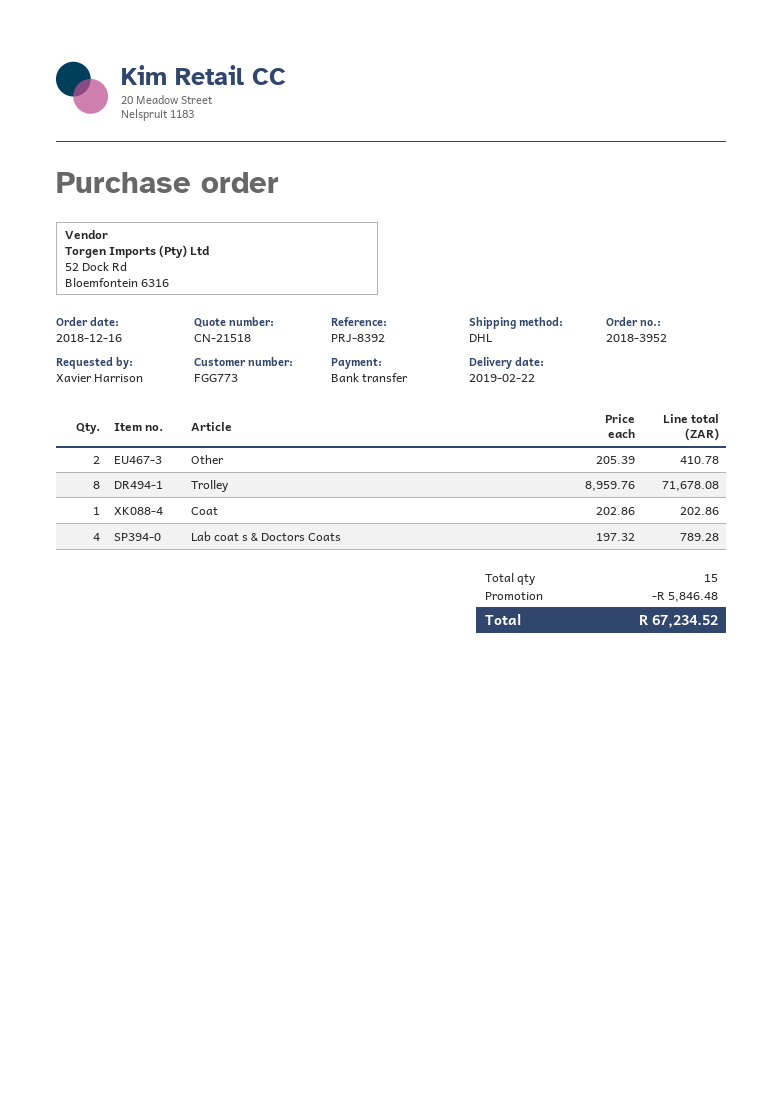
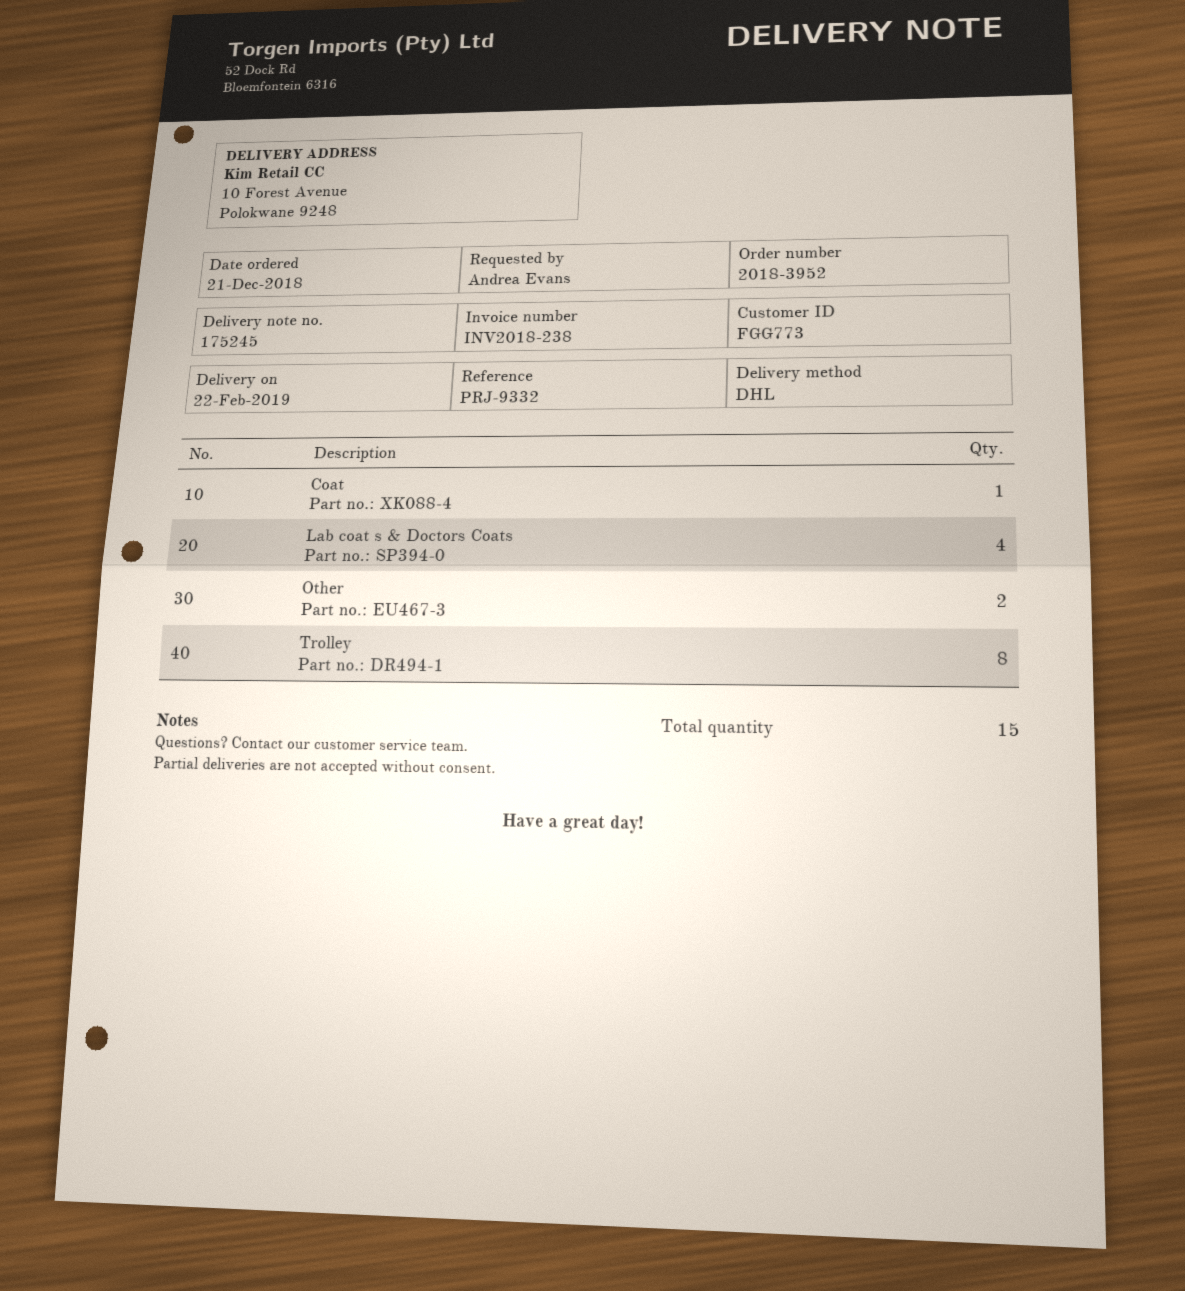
order date: 2018-12-16 -> 2018-12-21
reference: PRJ-8392 -> PRJ-9332
ordered by: Xavier Harrison -> Andrea Evans

